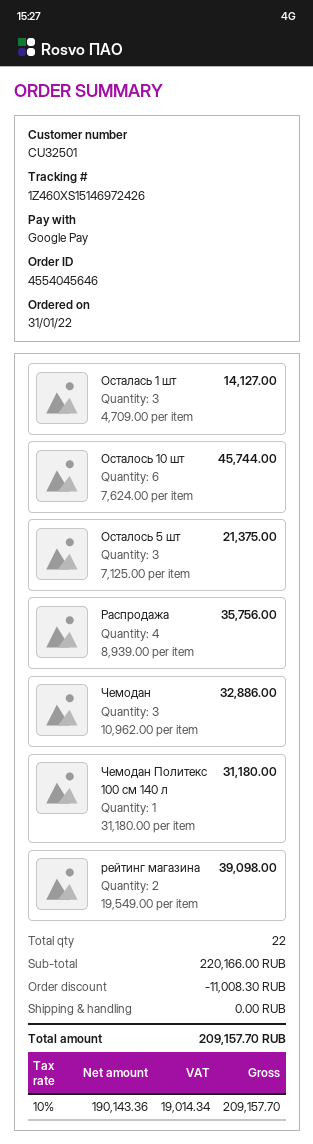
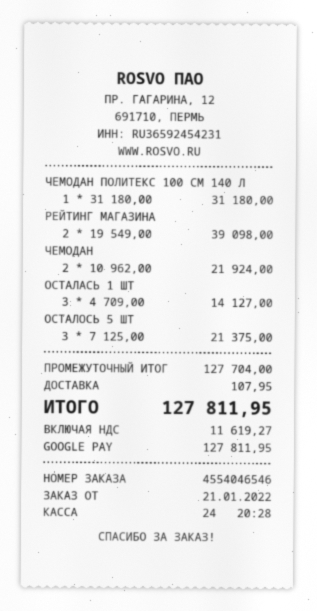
order number: 4554045646 -> 4554046546
order date: 2022-01-31 -> 2022-01-21
Осталось 10 шт: 6 x 7624.00 = 45744.00 -> none
Распродажа: 4 x 8939.00 = 35756.00 -> none
Чемодан: 3 x 10962.00 = 32886.00 -> 2 x 10962.00 = 21924.00
subtotal: 220166.00 -> 127704.00
discount: 11008.30 -> none
shipping: 0.00 -> 107.95
tax: 19014.34 -> 11619.27
total: 209157.70 -> 127811.95

